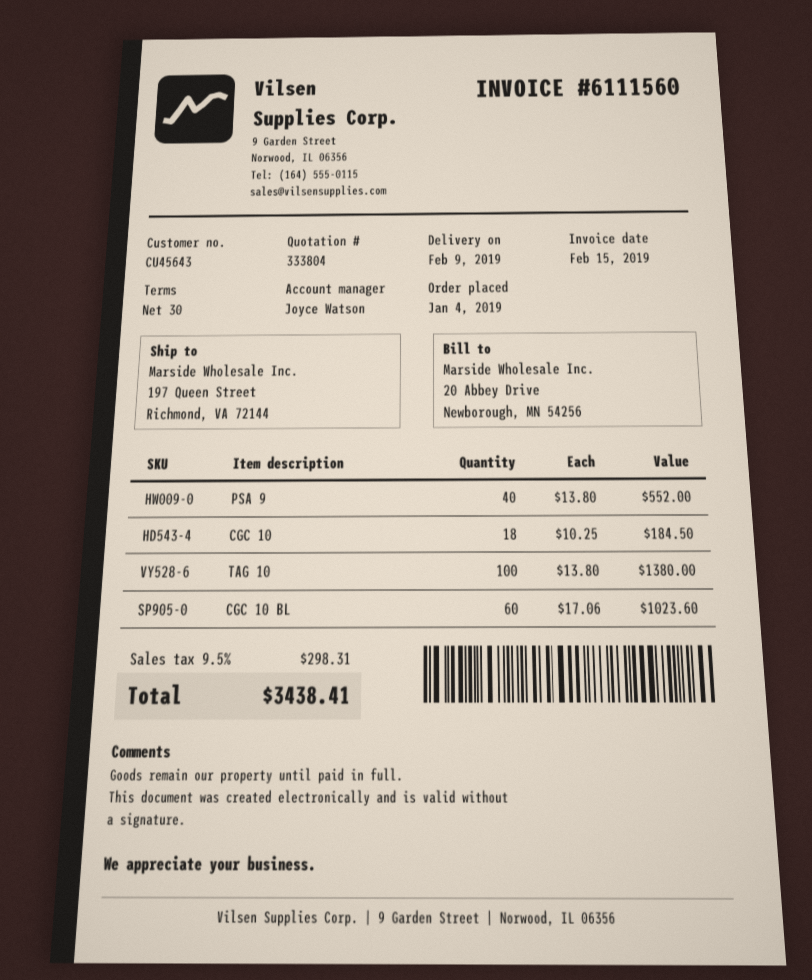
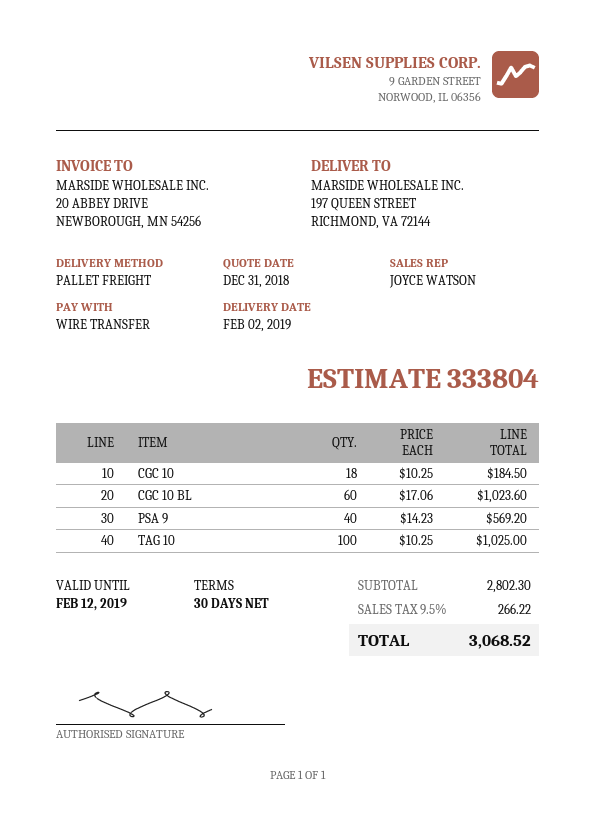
delivery date: 2019-02-09 -> 2019-02-02
PSA 9: 40 x 13.80 = 552.00 -> 40 x 14.23 = 569.20
TAG 10: 100 x 13.80 = 1380.00 -> 100 x 10.25 = 1025.00
tax: 9.5% = 298.31 -> 9.5% = 266.22
total: 3438.41 -> 3068.52

